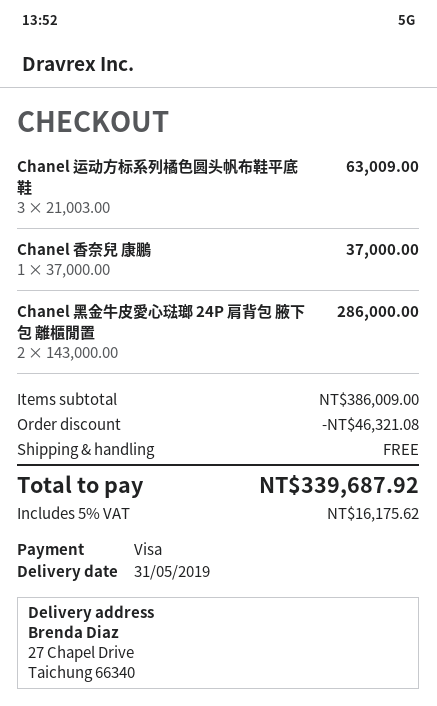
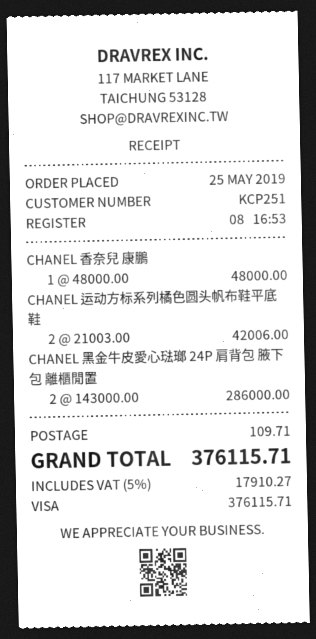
Chanel 运动方标系列橘色圆头帆布鞋平底鞋: 3 x 21003.00 = 63009.00 -> 2 x 21003.00 = 42006.00
Chanel 香奈兒 康鵬: 1 x 37000.00 = 37000.00 -> 1 x 48000.00 = 48000.00
discount: 46321.08 -> none
shipping: 0.00 -> 109.71
tax: 5% = 16175.62 -> 5% = 17910.27
total: 339687.92 -> 376115.71

